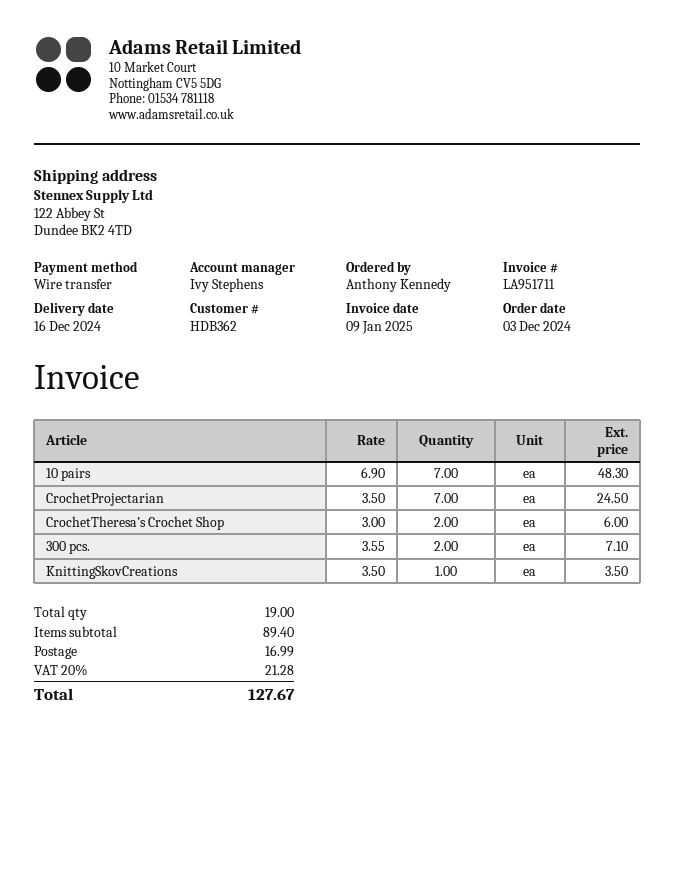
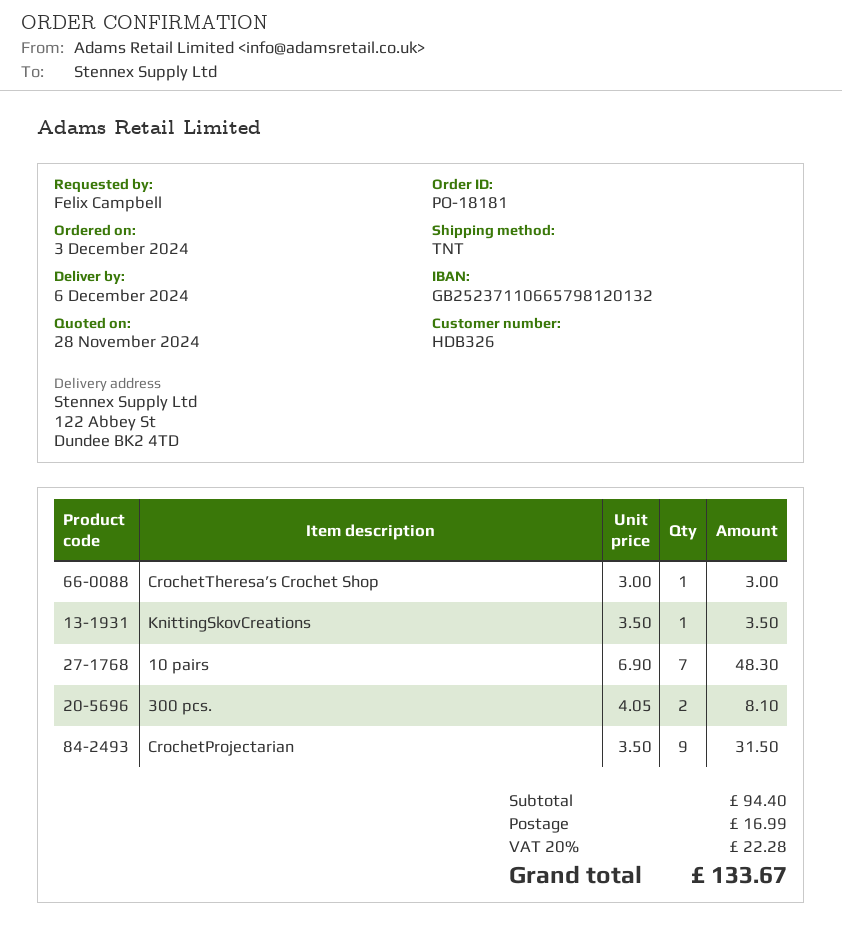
delivery date: 2024-12-16 -> 2024-12-06
customer number: HDB362 -> HDB326
ordered by: Anthony Kennedy -> Felix Campbell
CrochetProjectarian: 7 x 3.50 = 24.50 -> 9 x 3.50 = 31.50
CrochetTheresa’s Crochet Shop: 2 x 3.00 = 6.00 -> 1 x 3.00 = 3.00
300 pcs.: 2 x 3.55 = 7.10 -> 2 x 4.05 = 8.10
subtotal: 89.40 -> 94.40
tax: 20% = 21.28 -> 20% = 22.28
total: 127.67 -> 133.67

